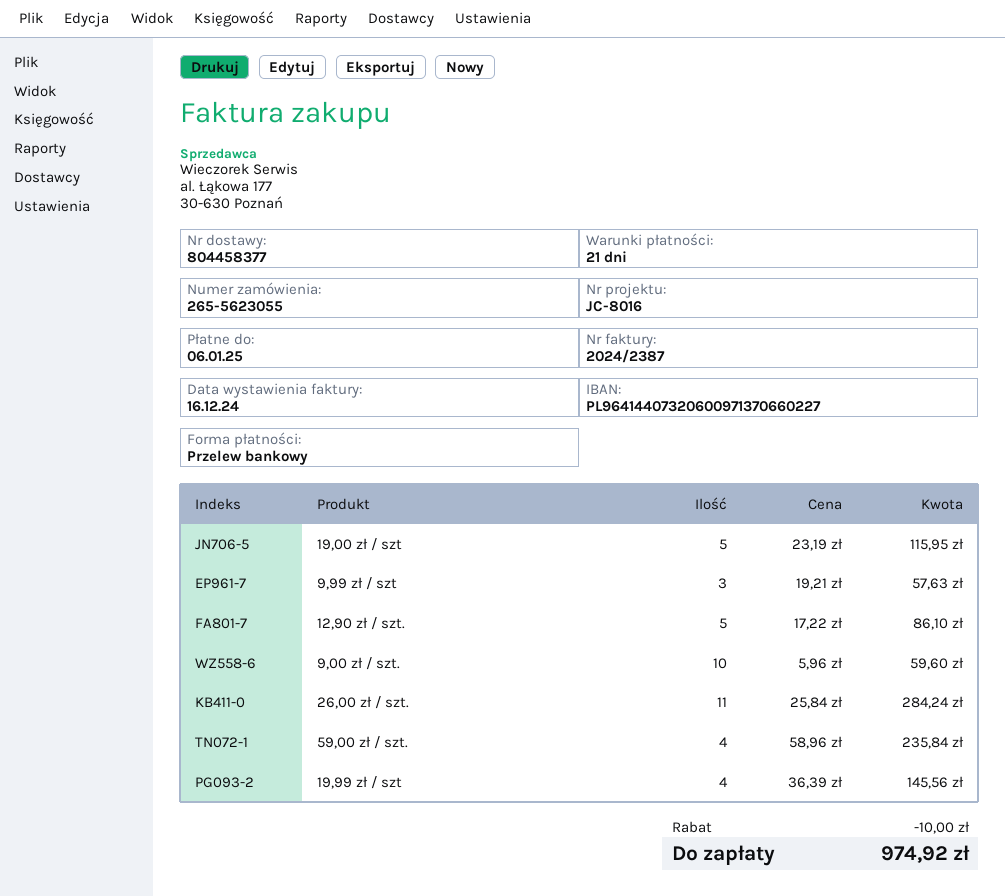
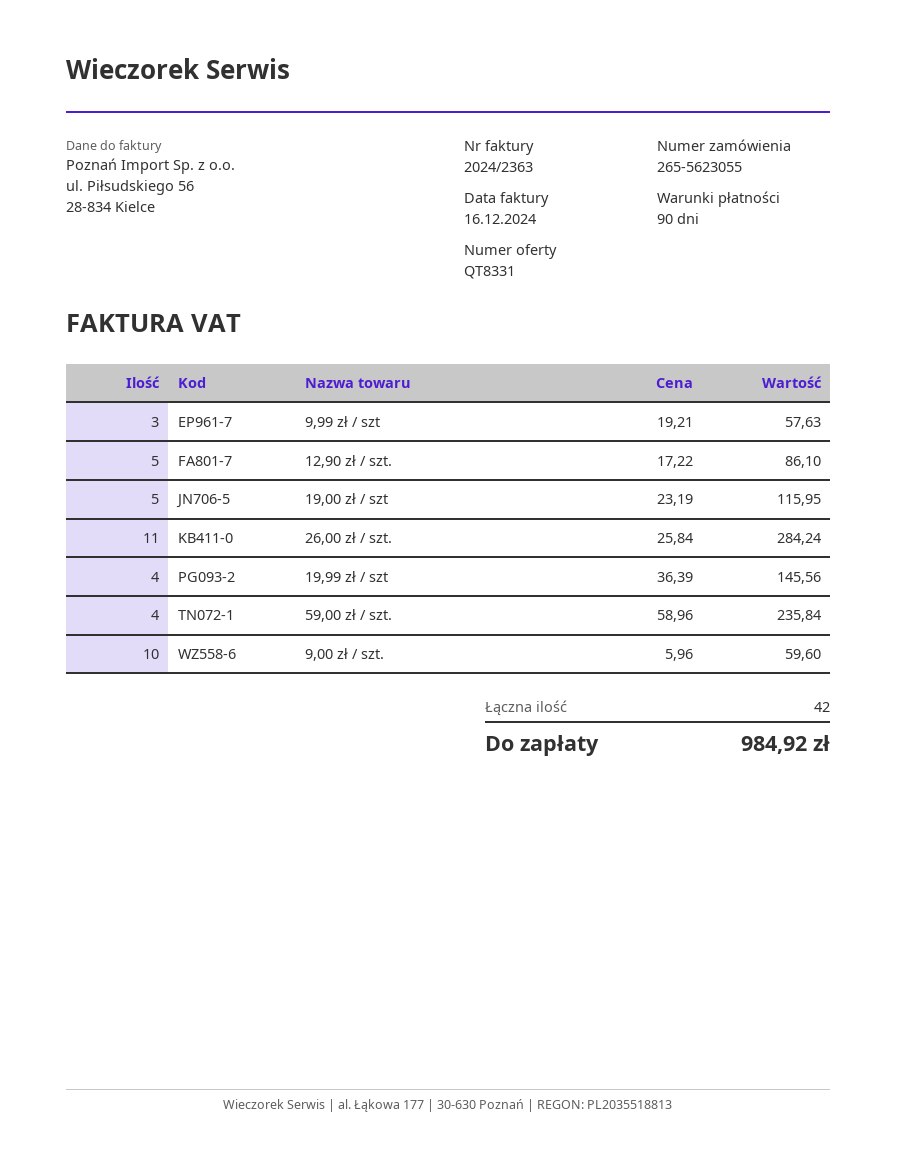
invoice number: 2024/2387 -> 2024/2363
payment terms: 21 days -> 90 days
discount: 10.00 -> none
total: 974.92 -> 984.92

